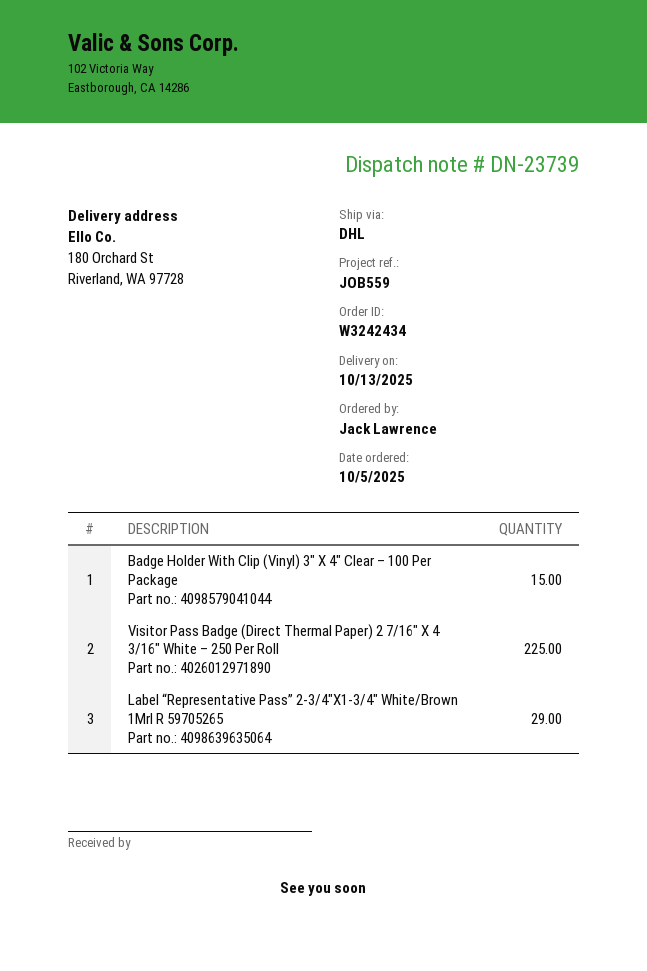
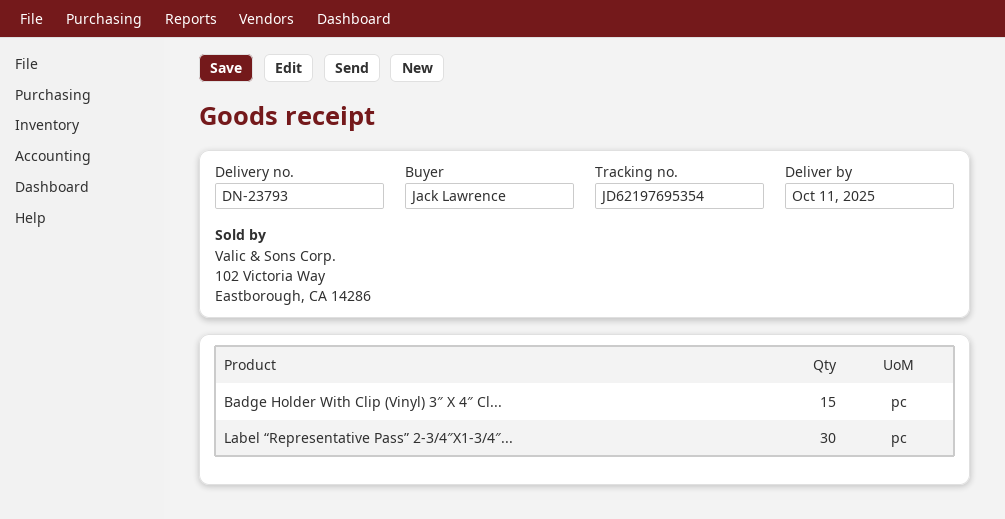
delivery note number: DN-23739 -> DN-23793
delivery date: 2025-10-13 -> 2025-10-11
Visitor Pass Badge (Direct Thermal Paper) 2 7/16″ X 4 3/16″ White – 250 Per Roll: 225 -> none
Label “Representative Pass” 2-3/4″X1-3/4″ White/Brown 1Mrl R 59705265: 29 -> 30

